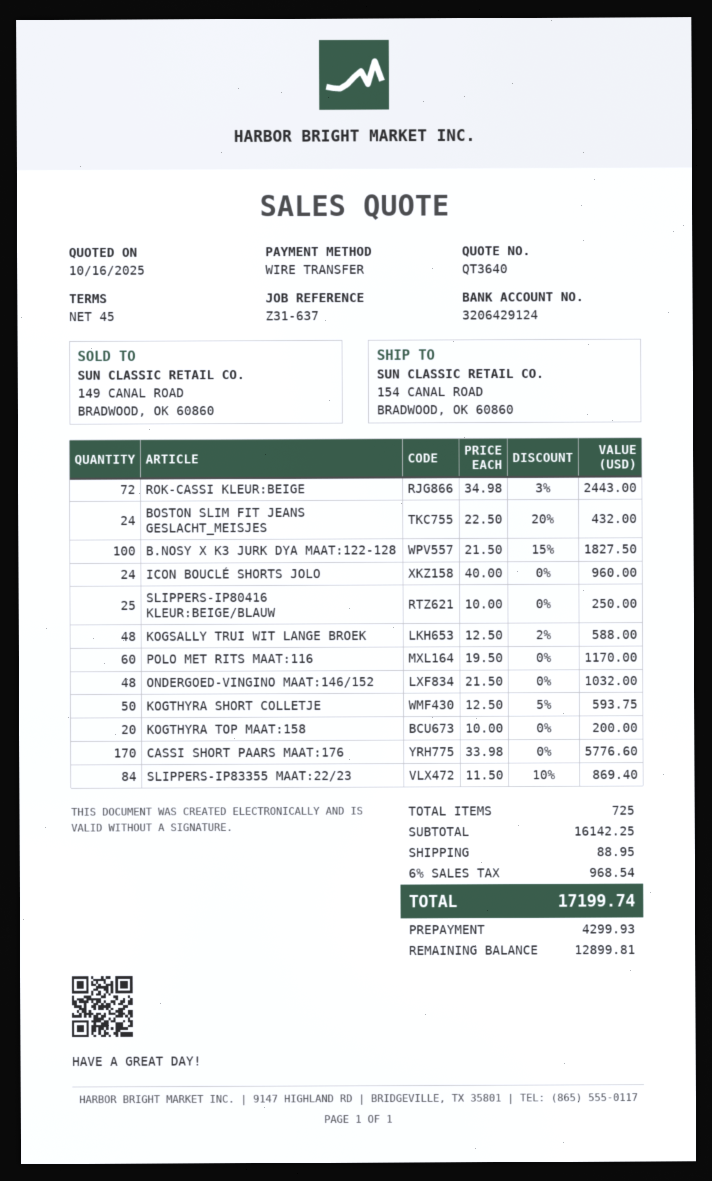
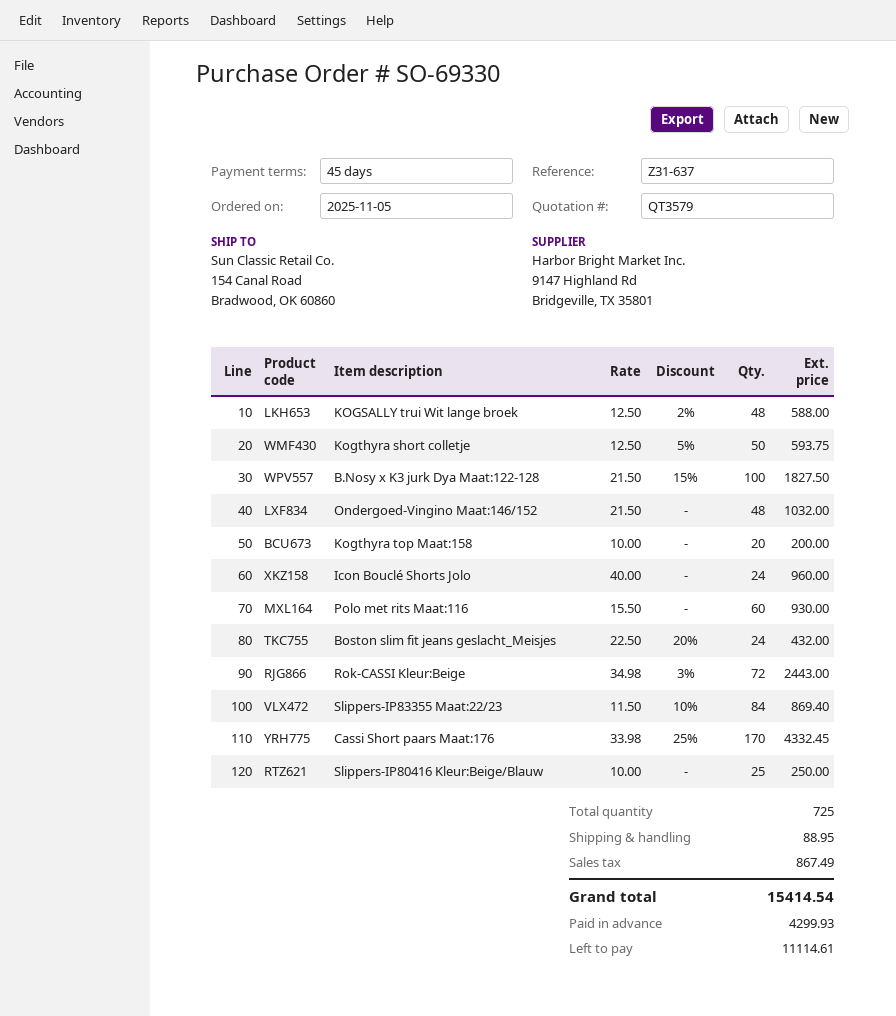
quote number: QT3640 -> QT3579
POLO MET RITS MAAT:116: 60 x 19.50 = 1170.00 -> 60 x 15.50 = 930.00
CASSI SHORT PAARS MAAT:176: 170 x 33.98 = 5776.60 -> 170 x 33.98 - 25% = 4332.45
tax: 968.54 -> 867.49
total: 17199.74 -> 15414.54
balance: 12899.81 -> 11114.61

